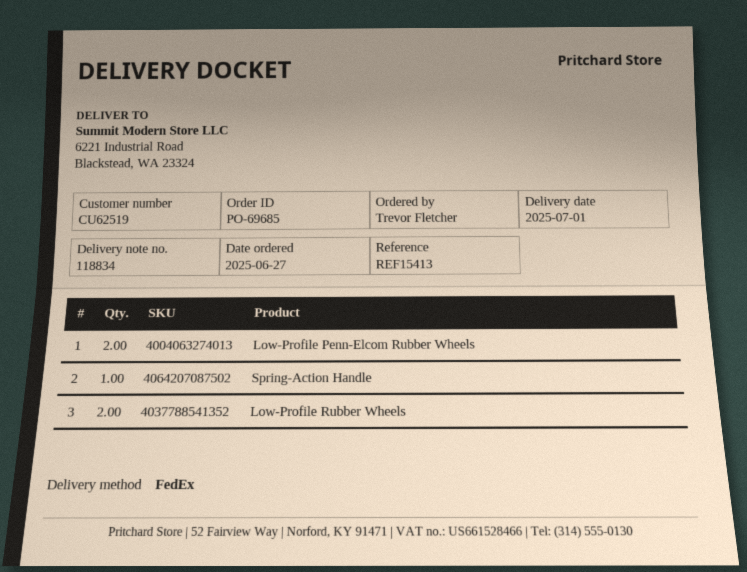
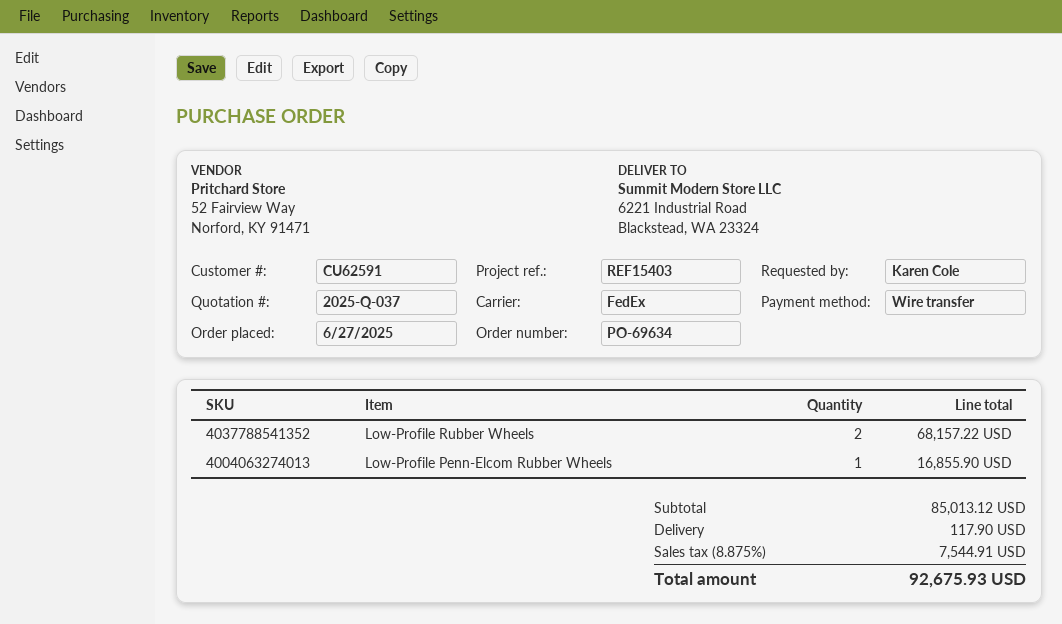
order number: PO-69685 -> PO-69634
customer number: CU62519 -> CU62591
reference: REF15413 -> REF15403
ordered by: Trevor Fletcher -> Karen Cole
Low-Profile Penn-Elcom Rubber Wheels: 2 -> 1
Spring-Action Handle: 1 -> none

